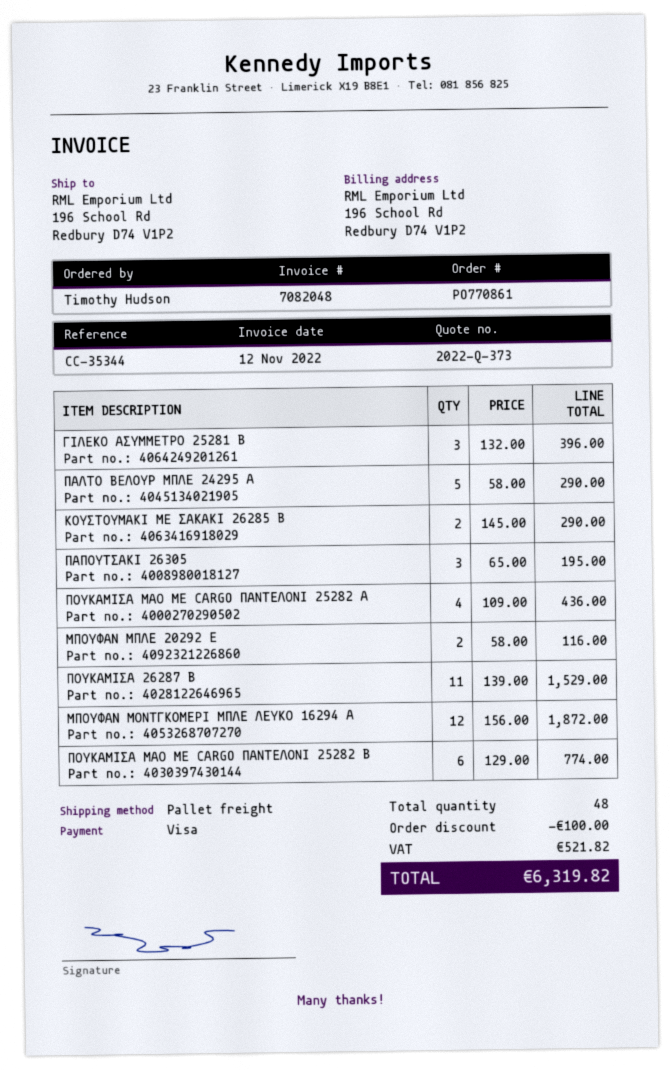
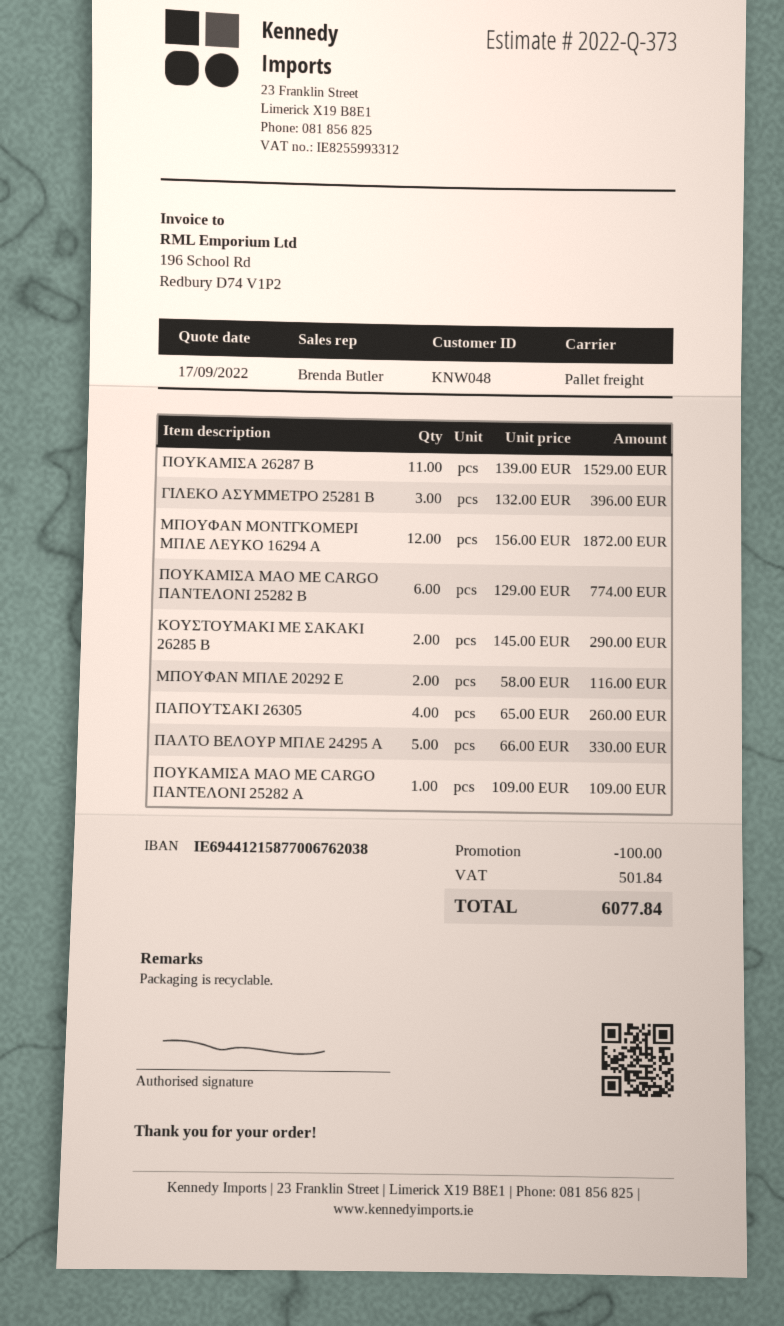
ΠΑΛΤΟ ΒΕΛΟΥΡ ΜΠΛΕ 24295 Α: 5 x 58.00 = 290.00 -> 5 x 66.00 = 330.00
ΠΑΠΟΥΤΣΑΚΙ 26305: 3 x 65.00 = 195.00 -> 4 x 65.00 = 260.00
ΠΟΥΚΑΜΙΣΑ ΜΑΟ ΜΕ CARGO ΠΑΝΤΕΛΟΝΙ 25282 Α: 4 x 109.00 = 436.00 -> 1 x 109.00 = 109.00
tax: 521.82 -> 501.84
total: 6319.82 -> 6077.84

